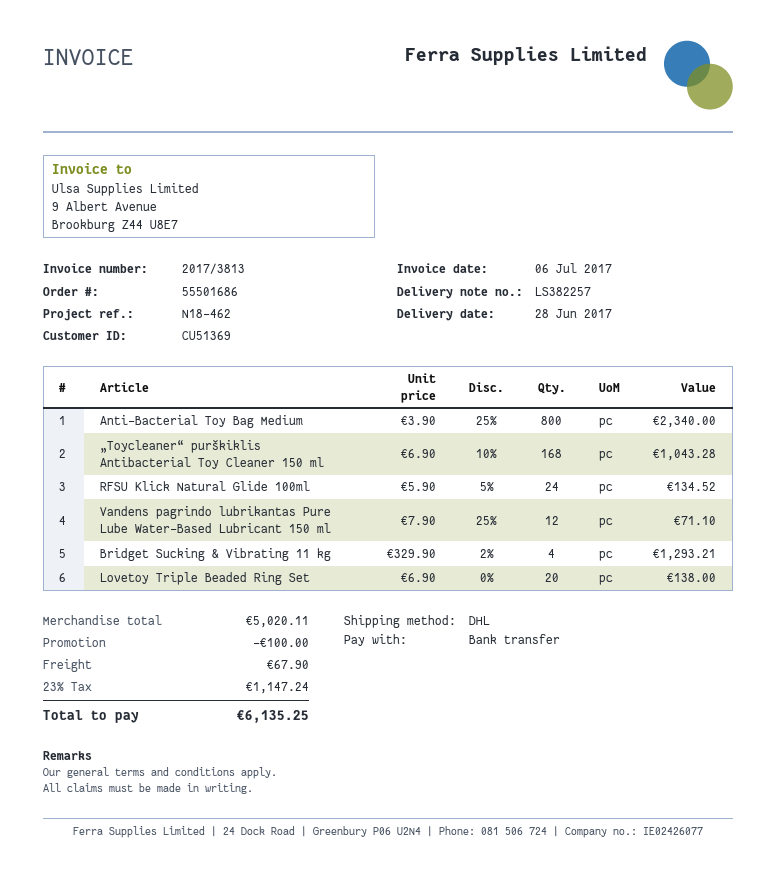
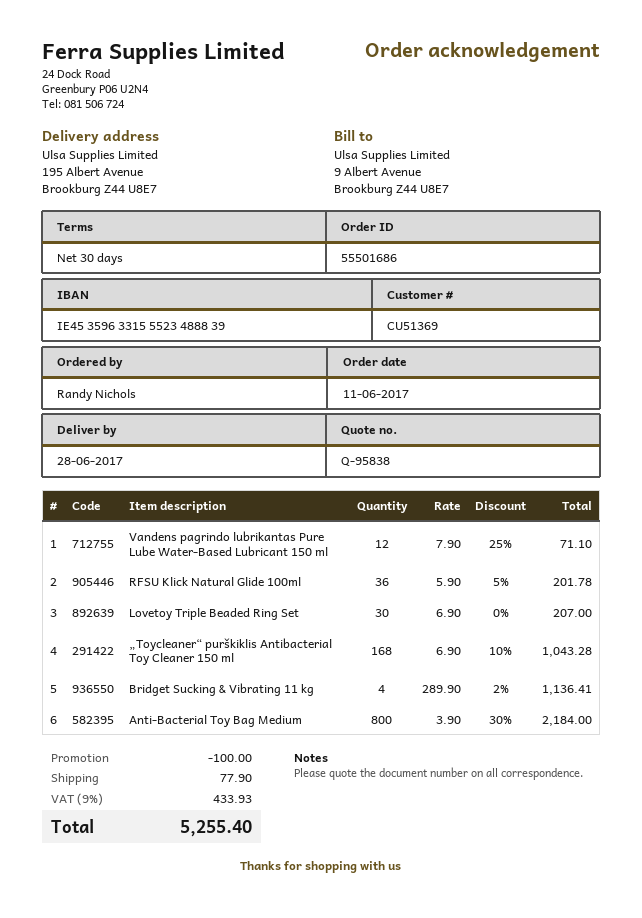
Anti-Bacterial Toy Bag Medium: 800 x 3.90 - 25% = 2340.00 -> 800 x 3.90 - 30% = 2184.00
RFSU Klick Natural Glide 100ml: 24 x 5.90 - 5% = 134.52 -> 36 x 5.90 - 5% = 201.78
Bridget Sucking & Vibrating 11 kg: 4 x 329.90 - 2% = 1293.21 -> 4 x 289.90 - 2% = 1136.41
Lovetoy Triple Beaded Ring Set: 20 x 6.90 = 138.00 -> 30 x 6.90 = 207.00
shipping: 67.90 -> 77.90
tax: 23% = 1147.24 -> 9% = 433.93
total: 6135.25 -> 5255.40

